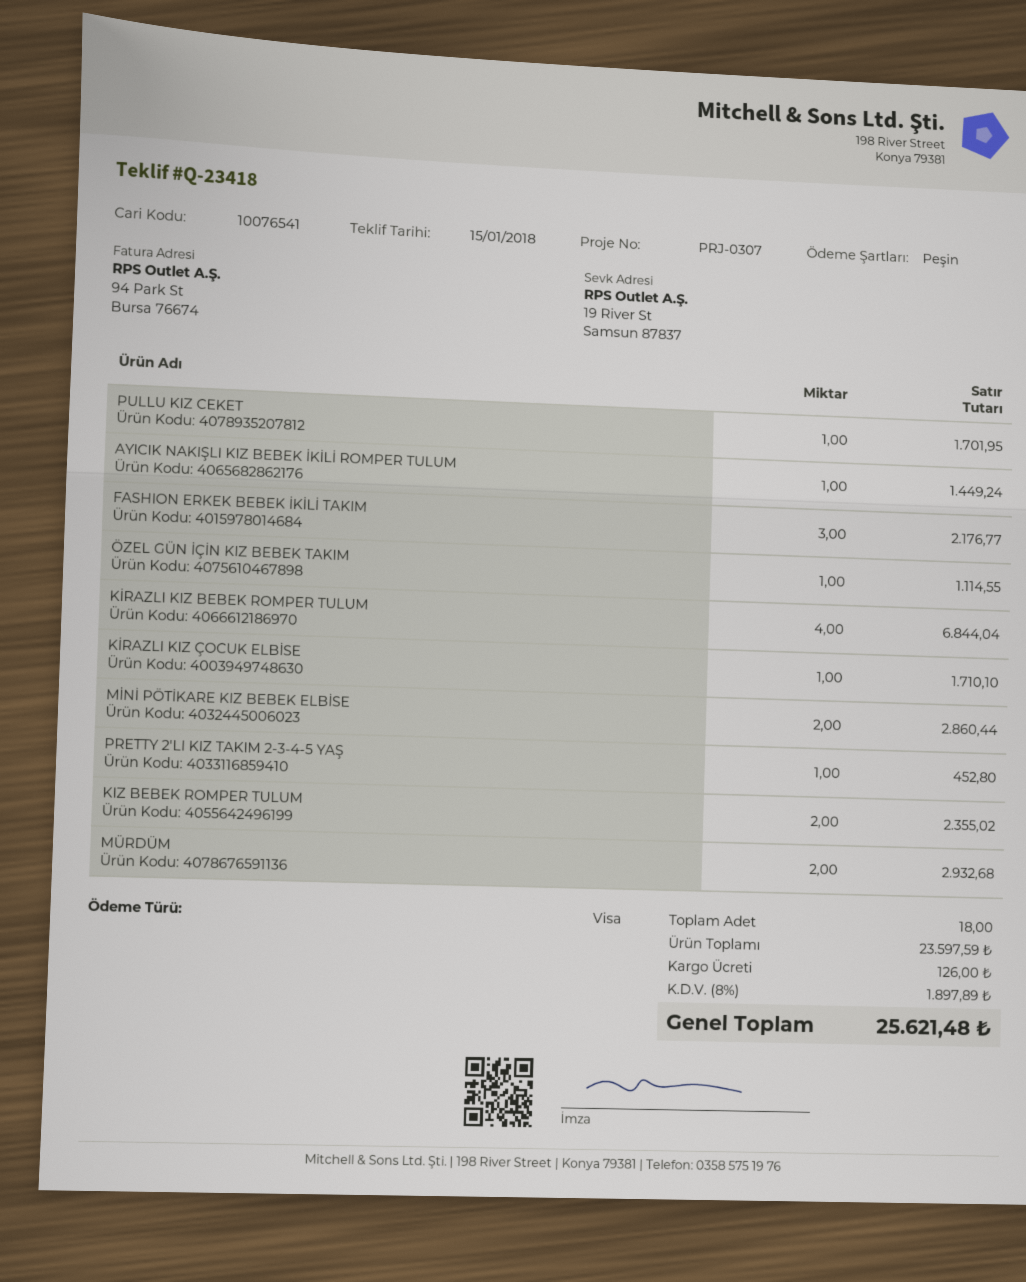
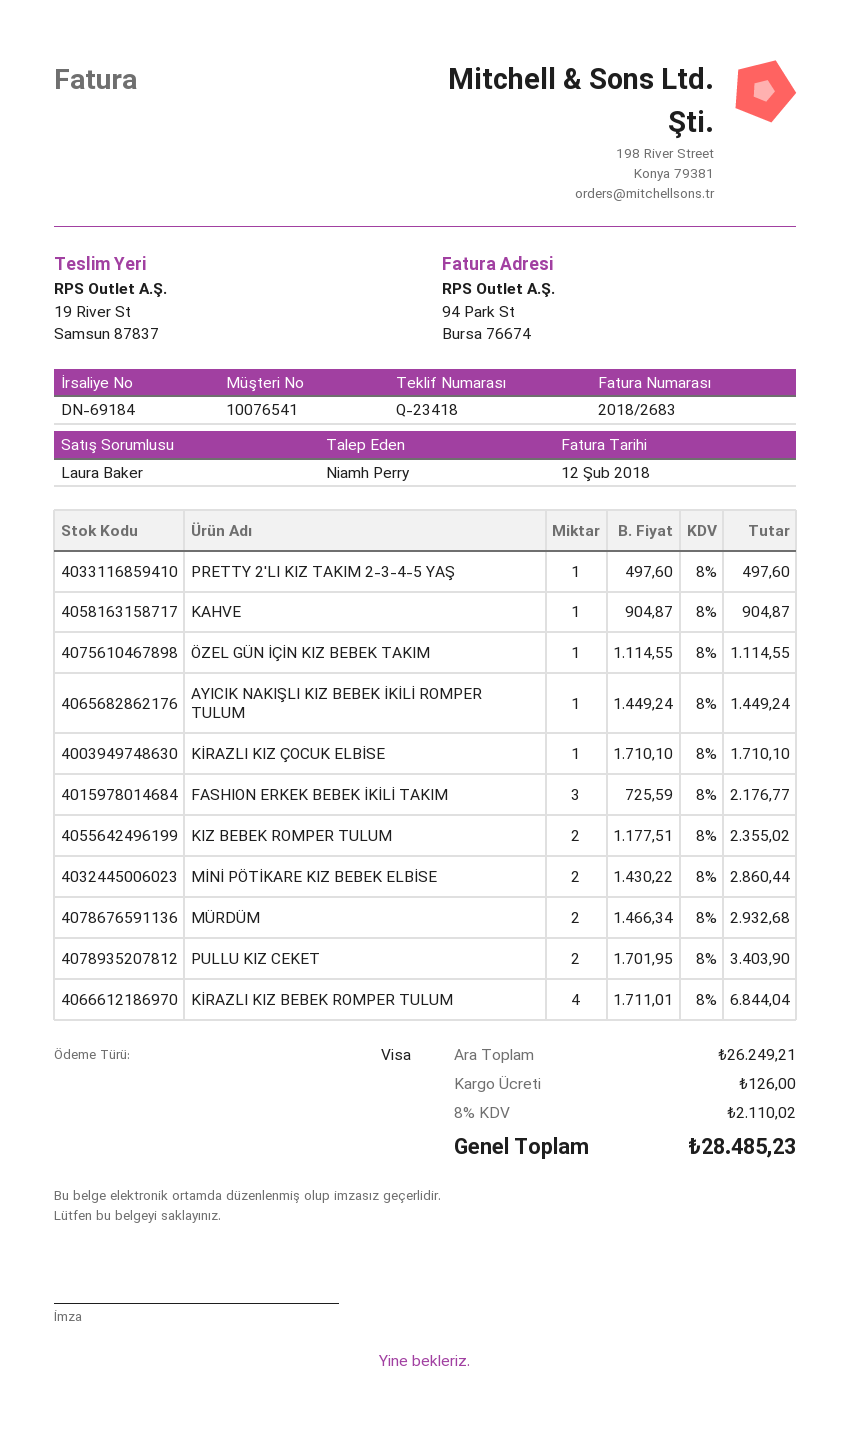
PULLU KIZ CEKET: 1 for 1701.95 -> 2 for 3403.90
PRETTY 2'LI KIZ TAKIM 2-3-4-5 YAŞ: 1 for 452.80 -> 1 for 497.60
KAHVE: none -> 1 for 904.87
subtotal: 23597.59 -> 26249.21
tax: 8% = 1897.89 -> 8% = 2110.02
total: 25621.48 -> 28485.23

